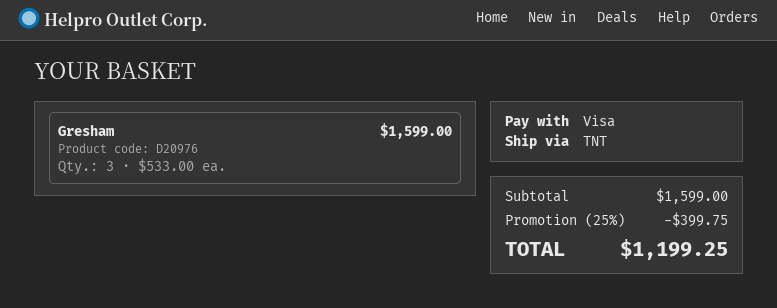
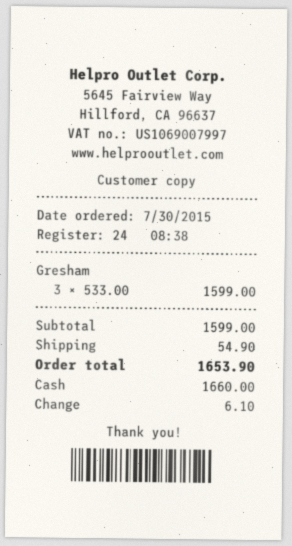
payment method: Visa -> cash
discount: 25% = 399.75 -> none
shipping: none -> 54.90
total: 1199.25 -> 1653.90

